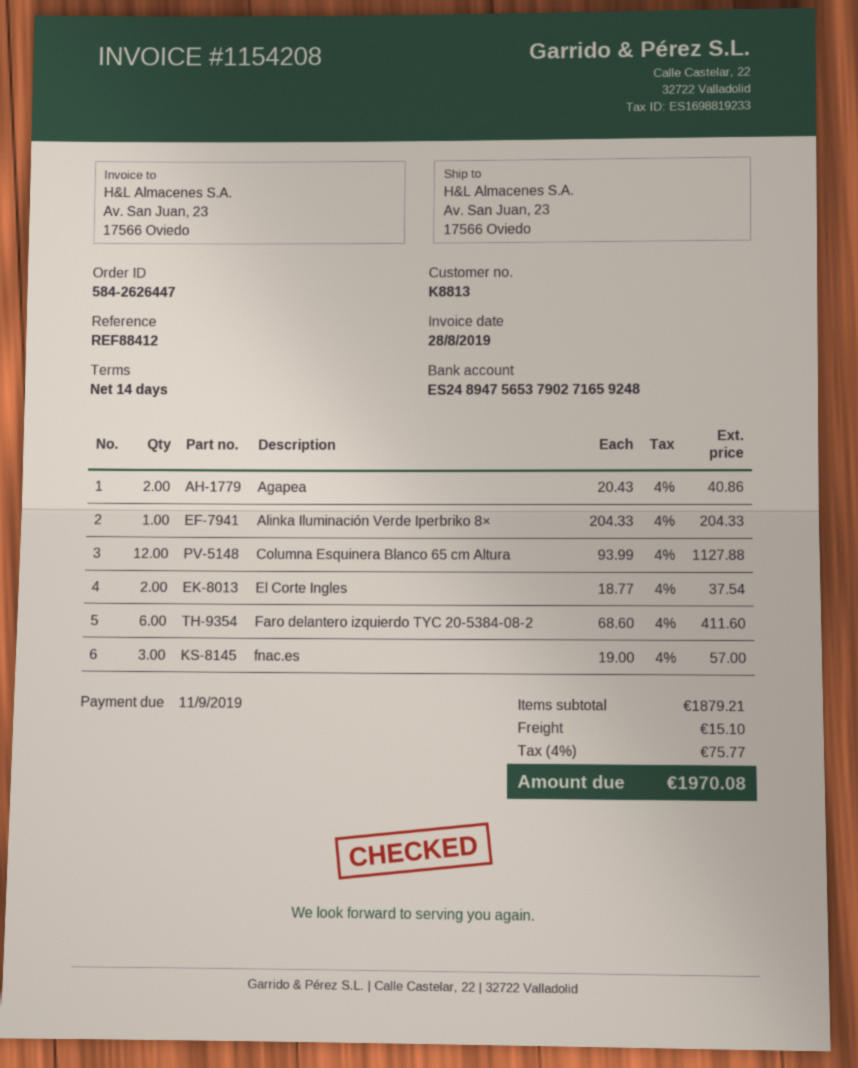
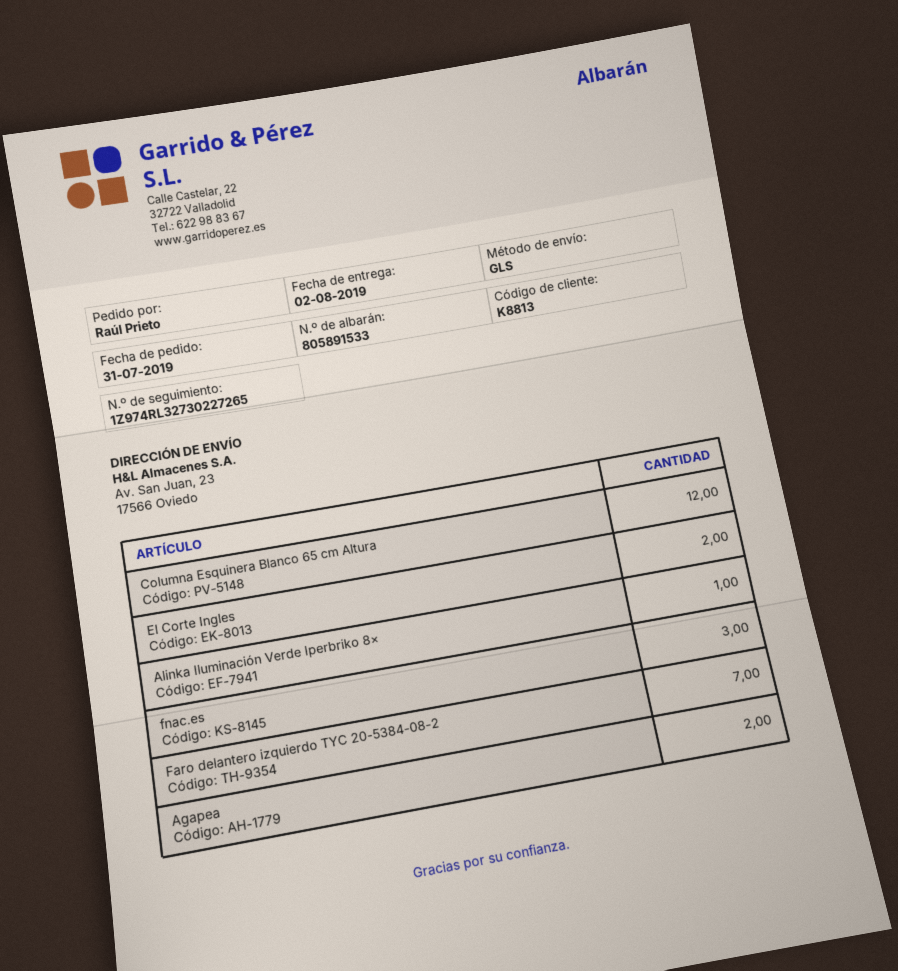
Faro delantero izquierdo TYC 20-5384-08-2: 6 -> 7

